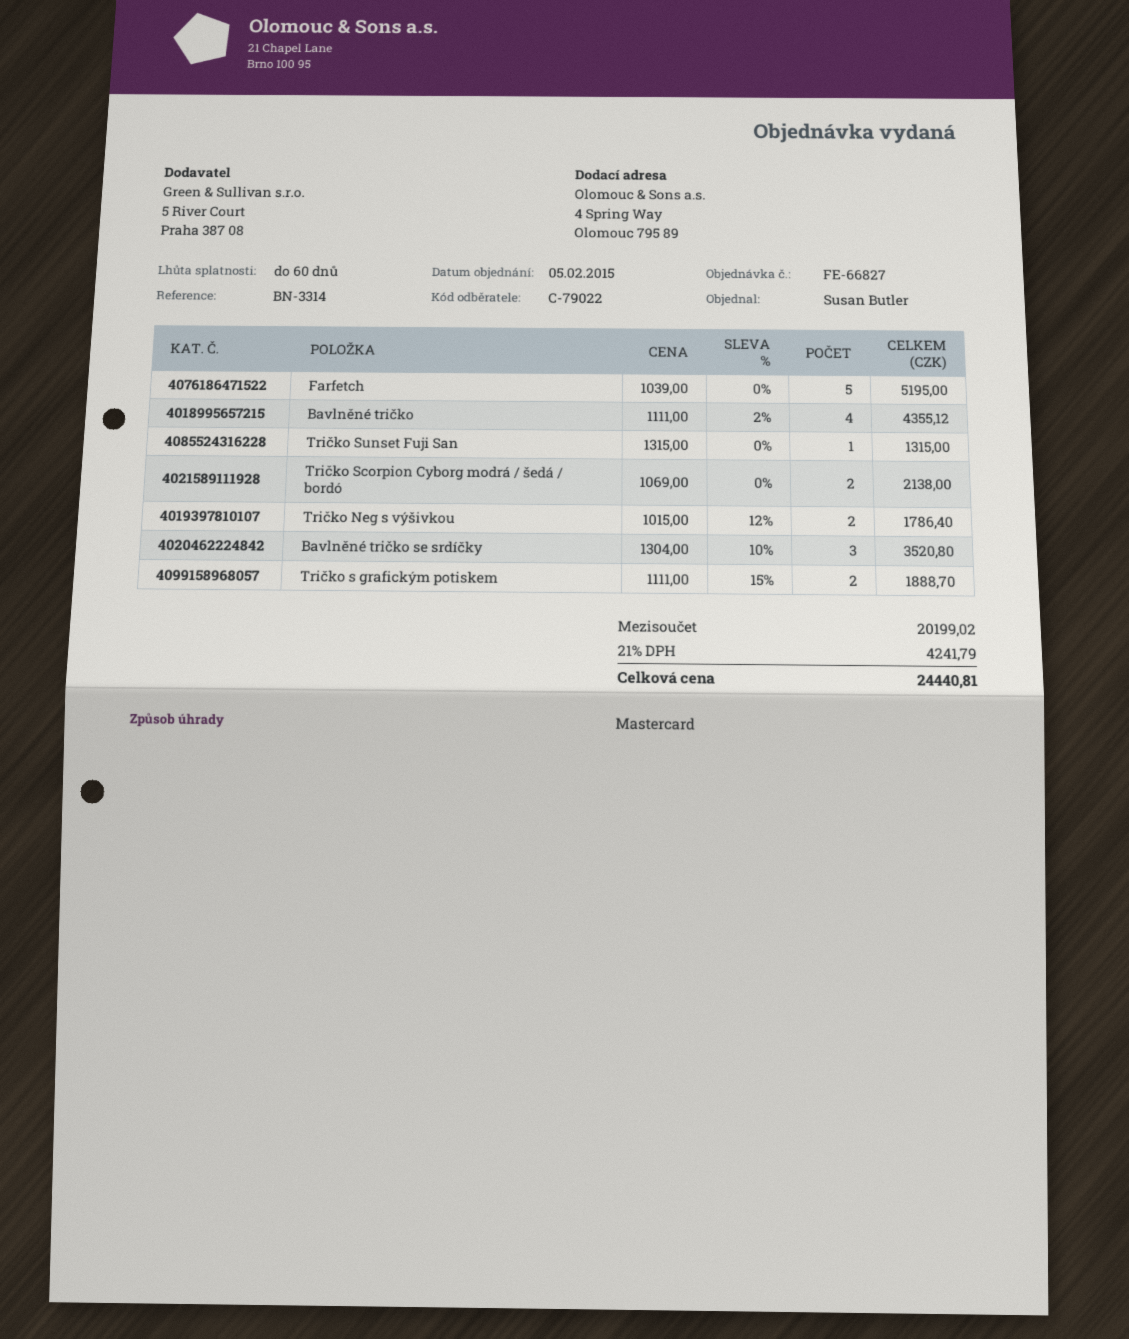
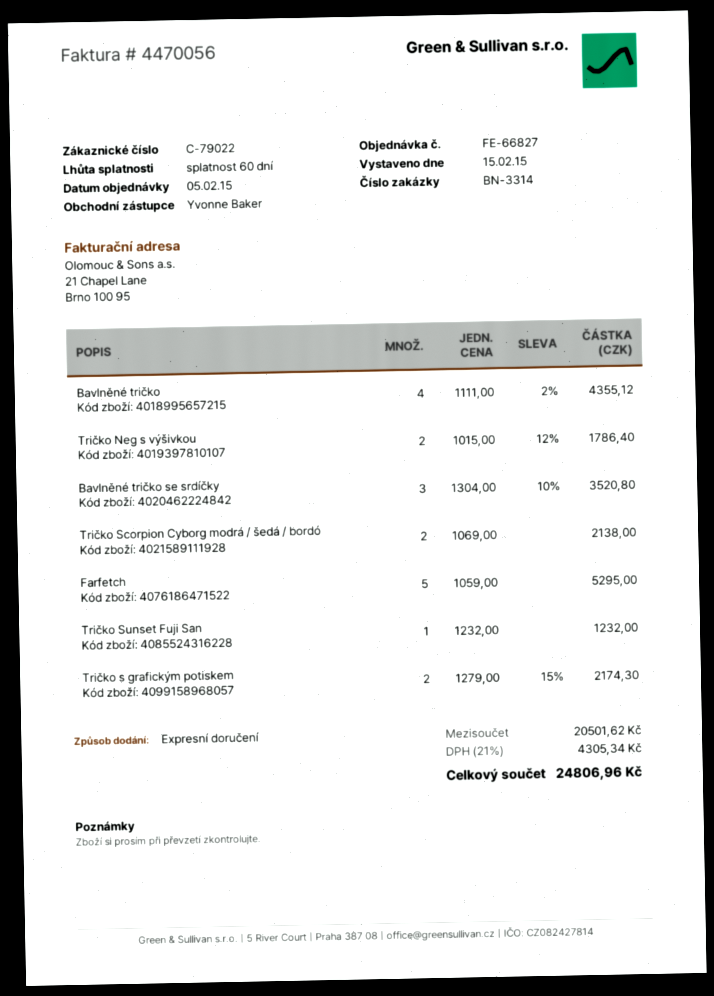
Farfetch: 5 x 1039.00 = 5195.00 -> 5 x 1059.00 = 5295.00
Tričko Sunset Fuji San: 1 x 1315.00 = 1315.00 -> 1 x 1232.00 = 1232.00
Tričko s grafickým potiskem: 2 x 1111.00 - 15% = 1888.70 -> 2 x 1279.00 - 15% = 2174.30
subtotal: 20199.02 -> 20501.62
tax: 21% = 4241.79 -> 21% = 4305.34
total: 24440.81 -> 24806.96

